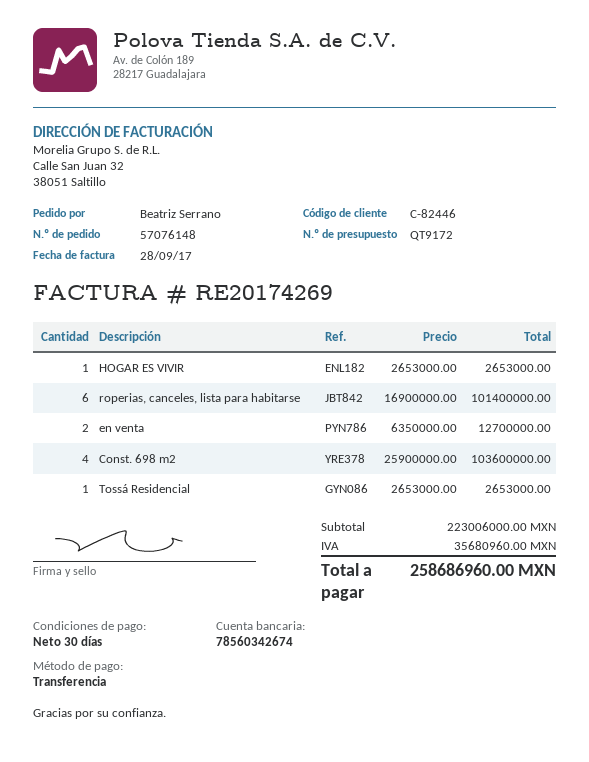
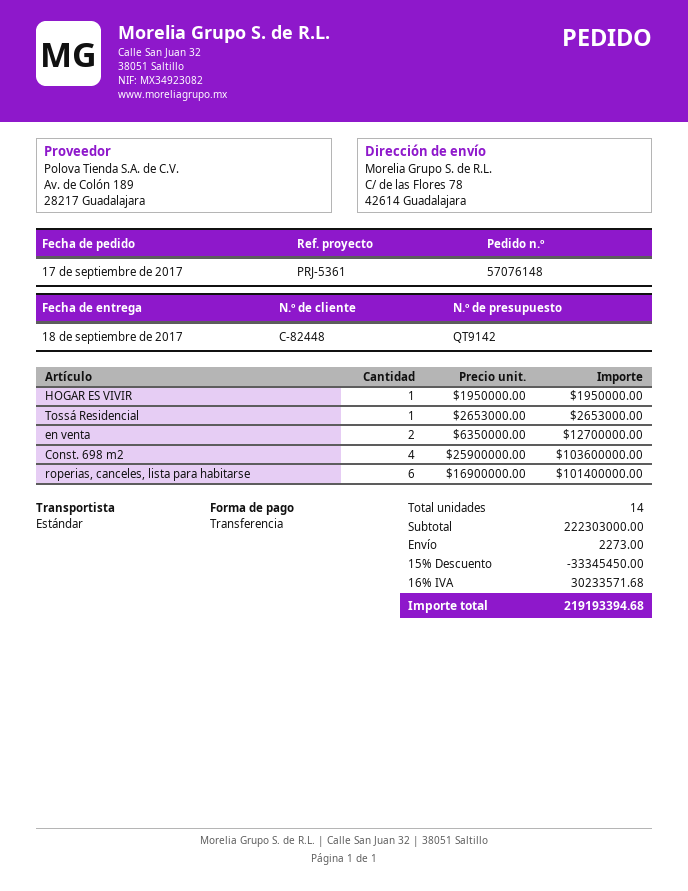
quote number: QT9172 -> QT9142
customer number: C-82446 -> C-82448
HOGAR ES VIVIR: 1 x 2653000.00 = 2653000.00 -> 1 x 1950000.00 = 1950000.00
subtotal: 223006000.00 -> 222303000.00
discount: none -> 15% = 33345450.00
shipping: none -> 2273.00
tax: 35680960.00 -> 30233571.68
total: 258686960.00 -> 219193394.68

